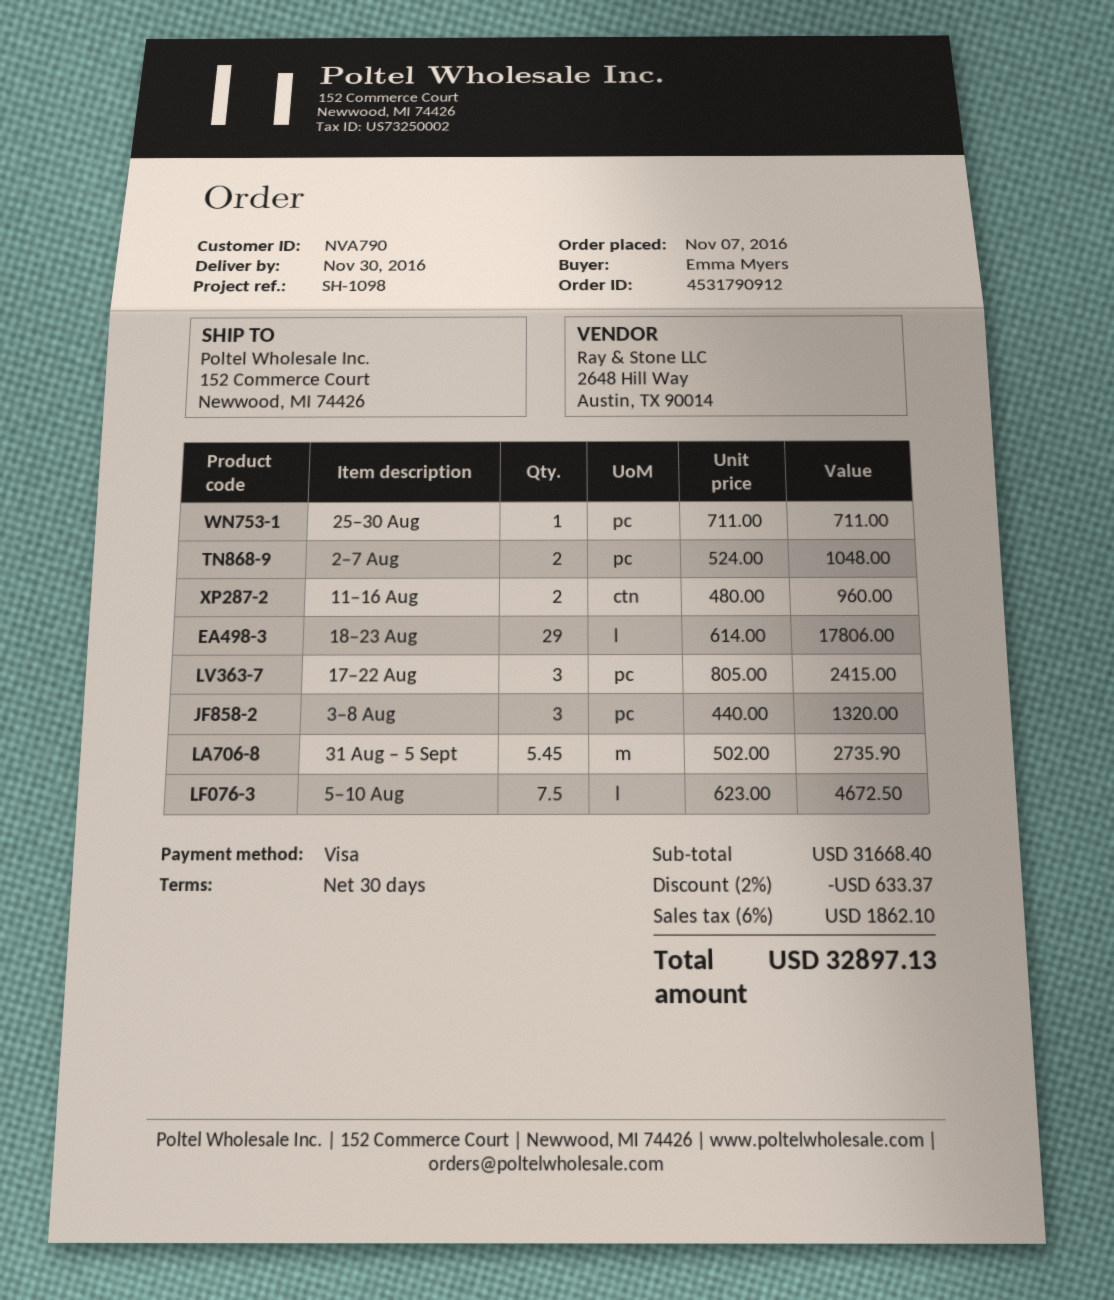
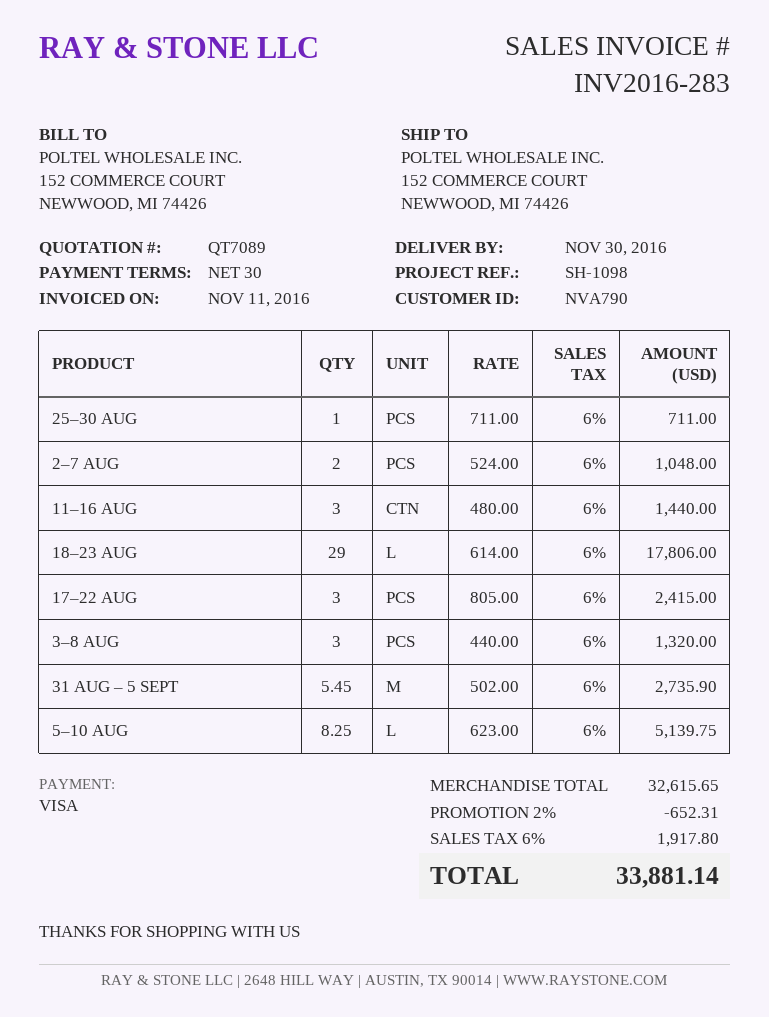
11–16 Aug: 2 x 480.00 = 960.00 -> 3 x 480.00 = 1440.00
5–10 Aug: 7.5 x 623.00 = 4672.50 -> 8.25 x 623.00 = 5139.75
subtotal: 31668.40 -> 32615.65
discount: 2% = 633.37 -> 2% = 652.31
tax: 6% = 1862.10 -> 6% = 1917.80
total: 32897.13 -> 33881.14

